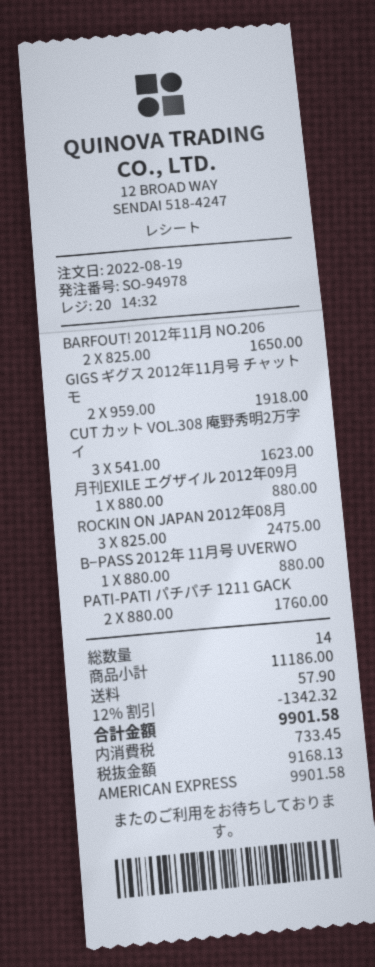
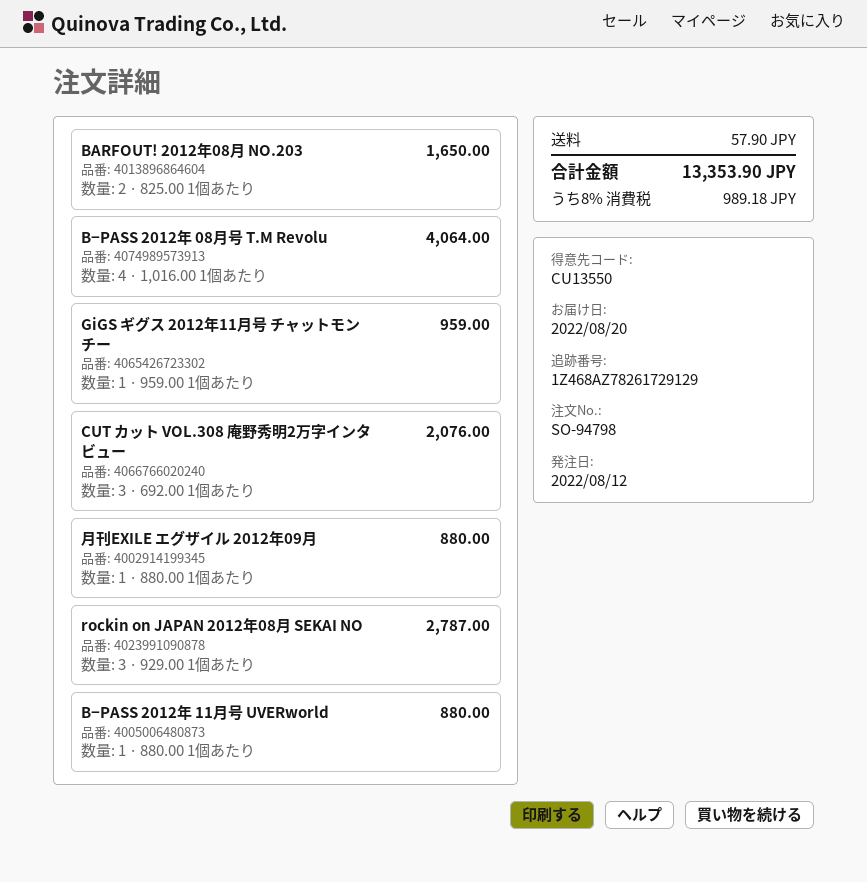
order number: SO-94978 -> SO-94798
order date: 2022-08-19 -> 2022-08-12
BARFOUT! 2012年11月 NO.206: 2 x 825.00 = 1650.00 -> none
GIGS ギグス 2012年11月号 チャットモ: 2 x 959.00 = 1918.00 -> 1 x 959.00 = 959.00
CUT カット VOL.308 庵野秀明2万字イ: 3 x 541.00 = 1623.00 -> 3 x 692.00 = 2076.00
ROCKIN ON JAPAN 2012年08月: 3 x 825.00 = 2475.00 -> 3 x 929.00 = 2787.00
PATI-PATI パチパチ 1211 GACK: 2 x 880.00 = 1760.00 -> none
BARFOUT! 2012年08月 NO.203: none -> 2 x 825.00 = 1650.00
B−PASS 2012年 08月号 T.M Revolu: none -> 4 x 1016.00 = 4064.00
discount: 12% = 1342.32 -> none
tax: 733.45 -> 989.18
total: 9901.58 -> 13353.90

